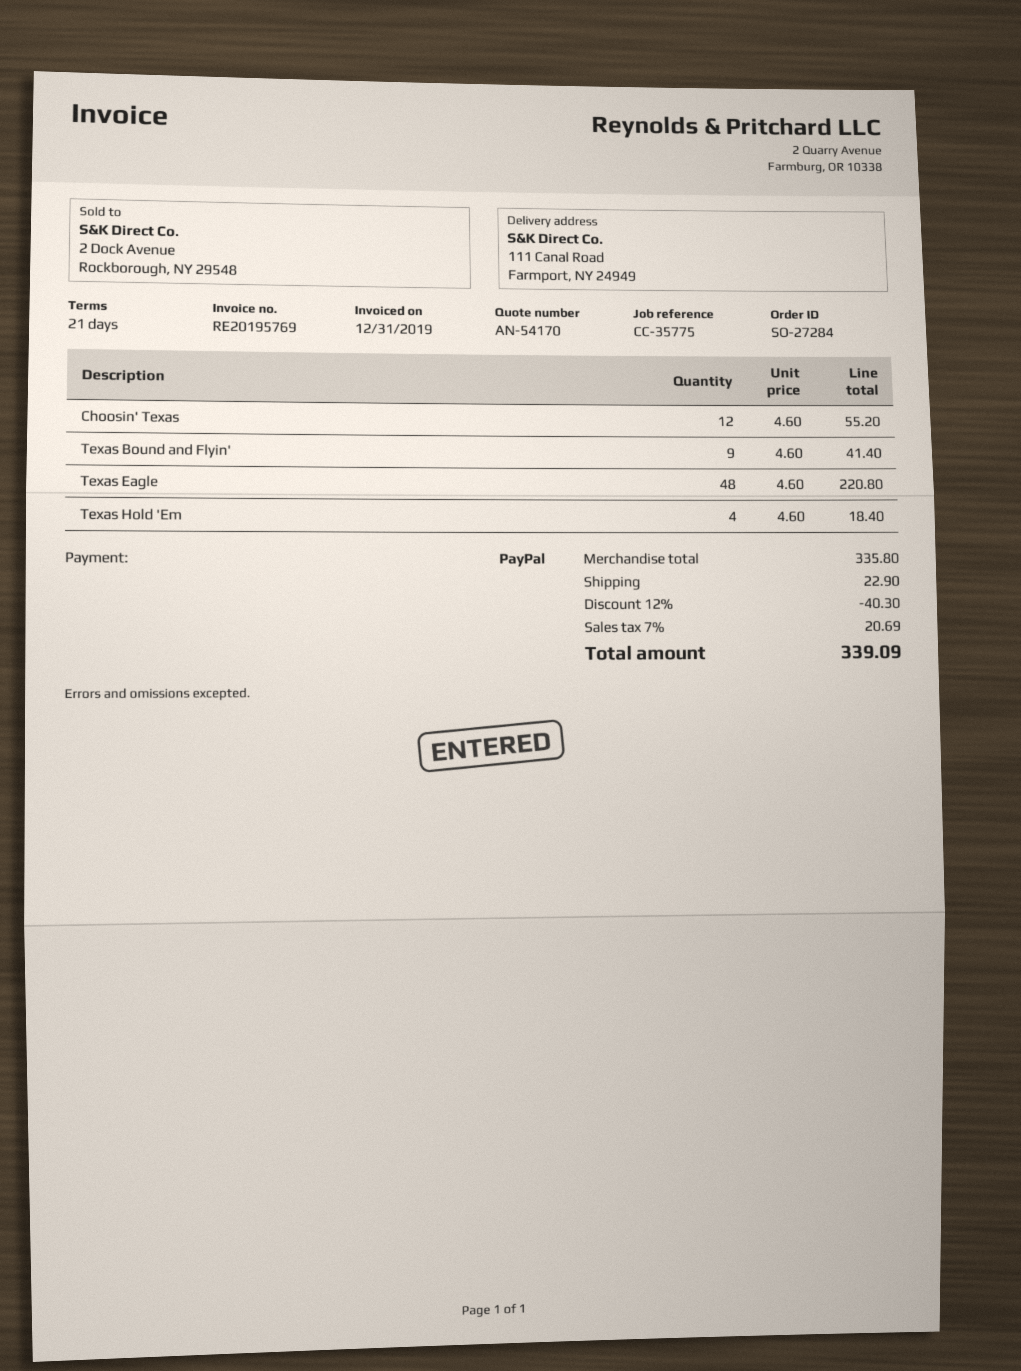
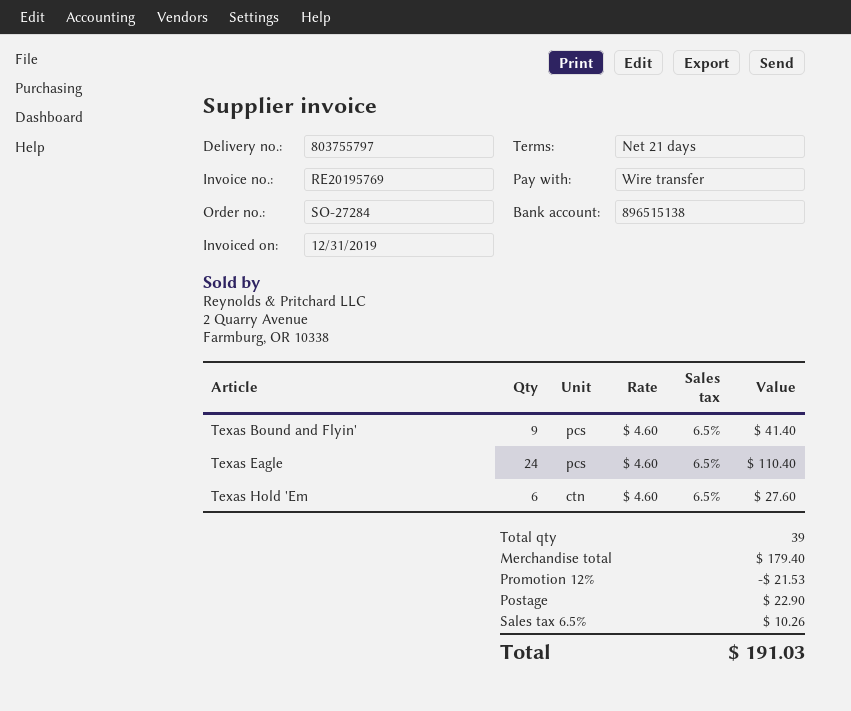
payment method: PayPal -> bank transfer
Choosin' Texas: 12 x 4.60 = 55.20 -> none
Texas Eagle: 48 x 4.60 = 220.80 -> 24 x 4.60 = 110.40
Texas Hold 'Em: 4 x 4.60 = 18.40 -> 6 x 4.60 = 27.60
subtotal: 335.80 -> 179.40
discount: 12% = 40.30 -> 12% = 21.53
tax: 7% = 20.69 -> 6.5% = 10.26
total: 339.09 -> 191.03

